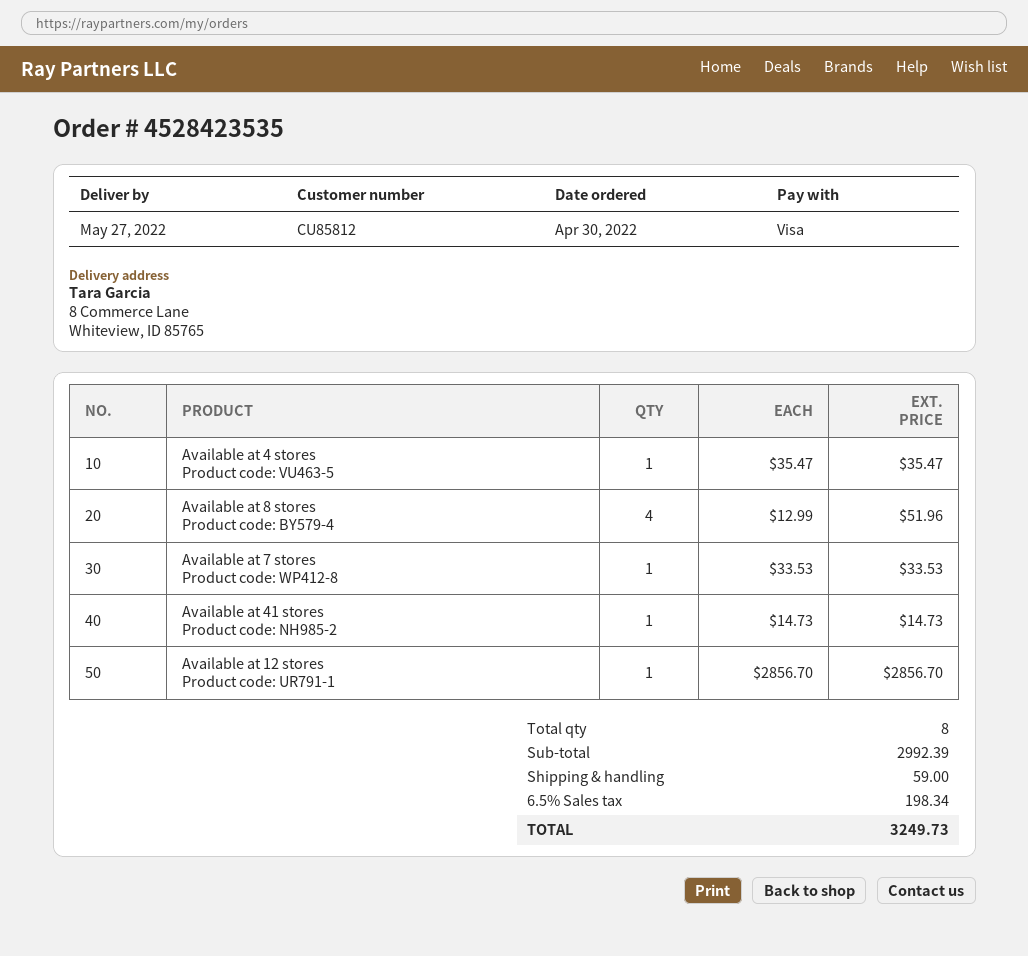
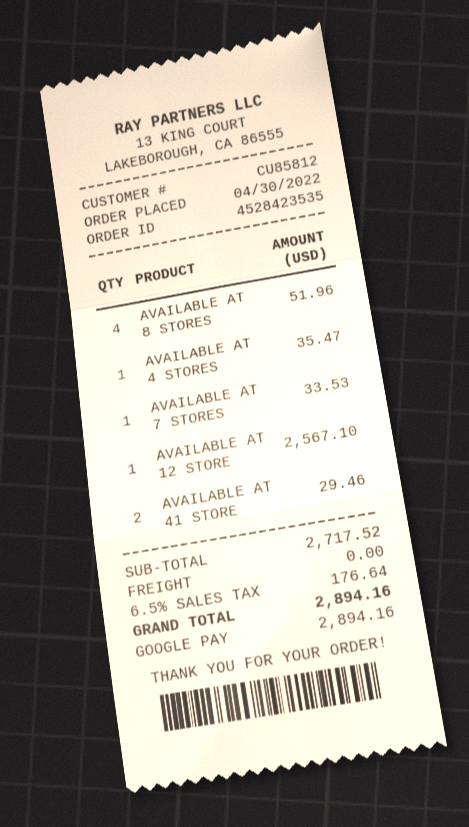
payment method: Visa -> Google Pay
Available at 41 stores: 1 for 14.73 -> 2 for 29.46
Available at 12 stores: 1 for 2856.70 -> 1 for 2567.10
subtotal: 2992.39 -> 2717.52
shipping: 59.00 -> 0.00
tax: 6.5% = 198.34 -> 6.5% = 176.64
total: 3249.73 -> 2894.16

